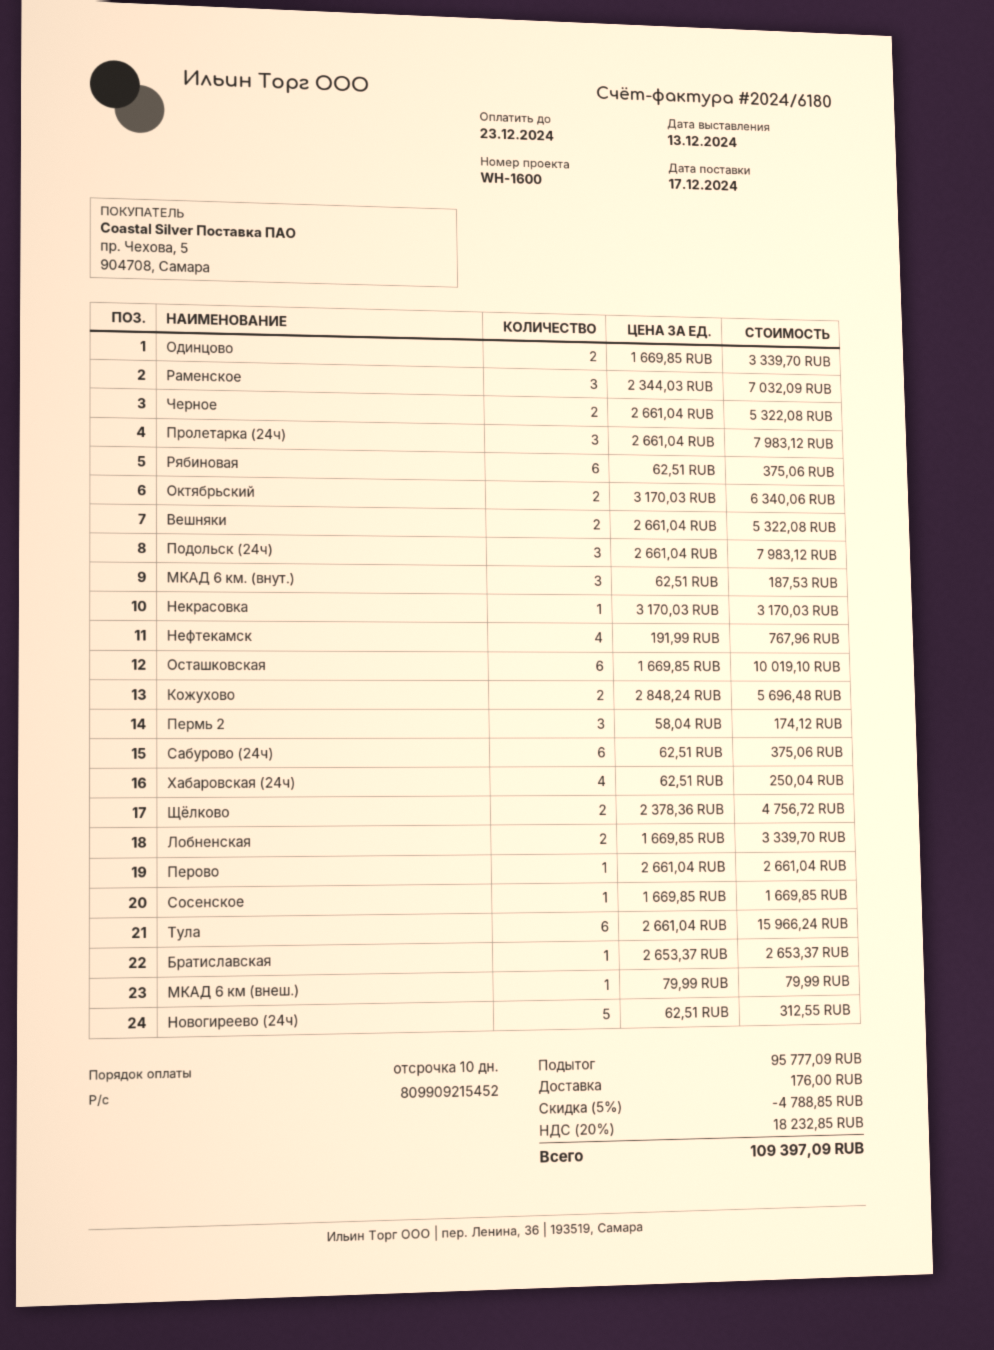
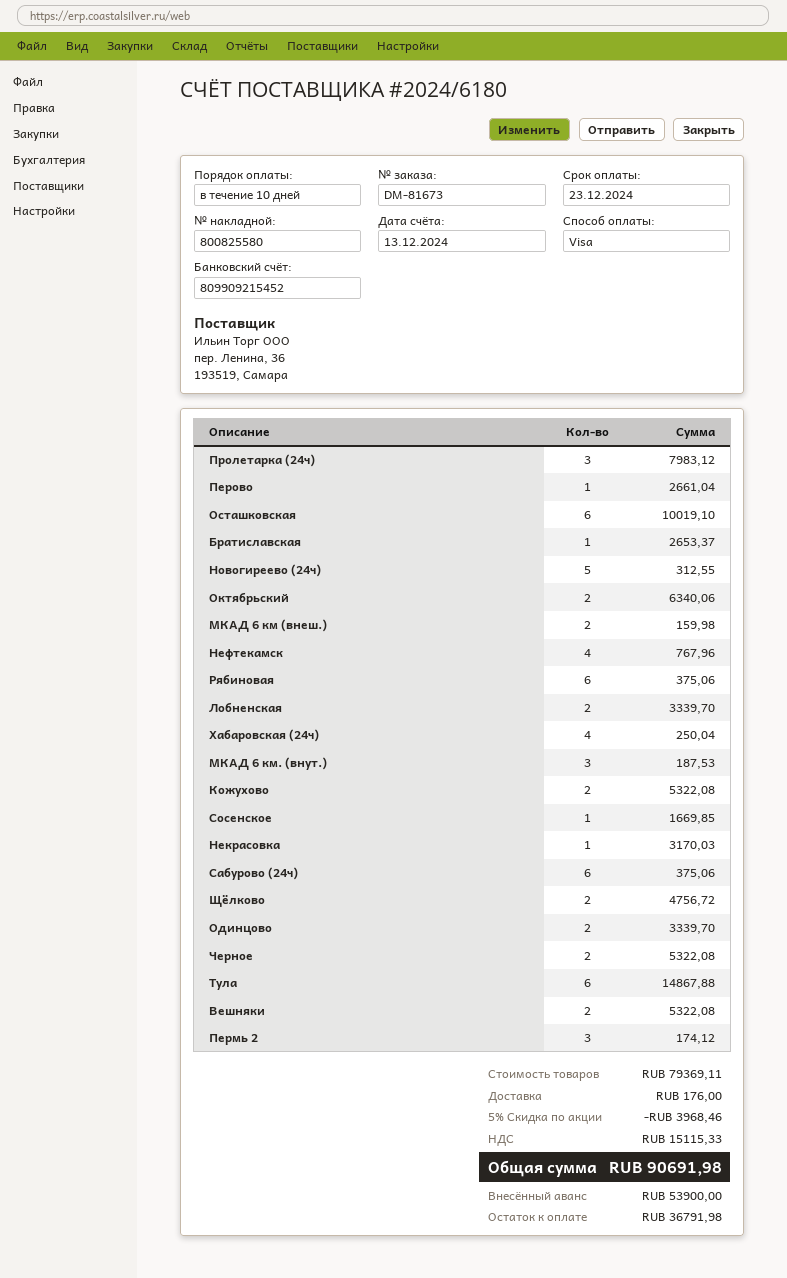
Раменское: 3 for 7032.09 -> none
Подольск (24ч): 3 for 7983.12 -> none
Кожухово: 2 for 5696.48 -> 2 for 5322.08
Тула: 6 for 15966.24 -> 6 for 14867.88
МКАД 6 км (внеш.): 1 for 79.99 -> 2 for 159.98
subtotal: 95777.09 -> 79369.11
discount: 5% = 4788.85 -> 5% = 3968.46
tax: 18232.85 -> 15115.33
total: 109397.09 -> 90691.98

